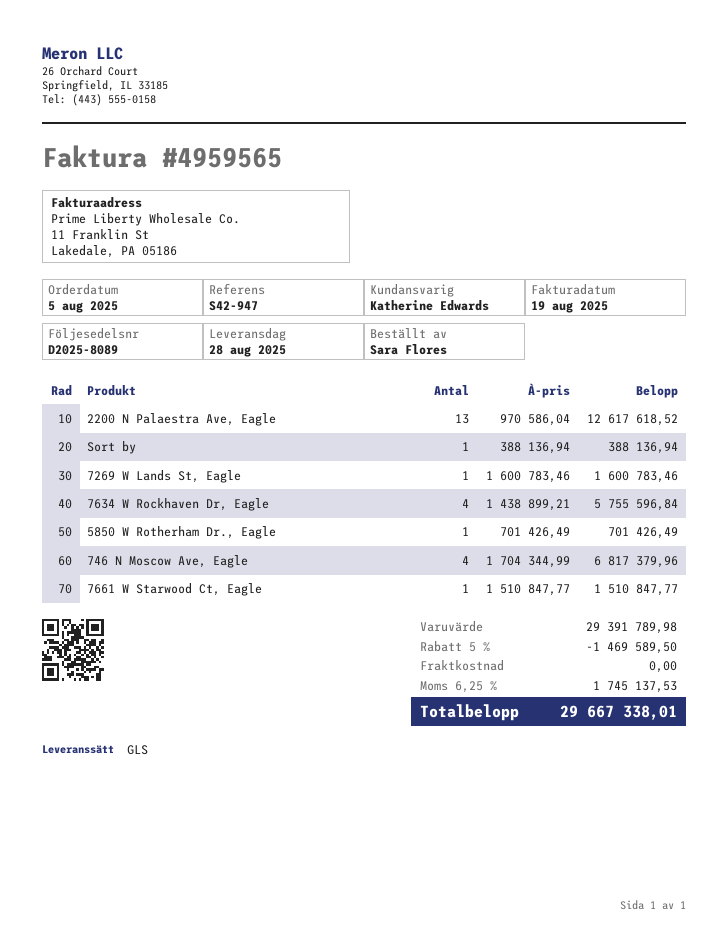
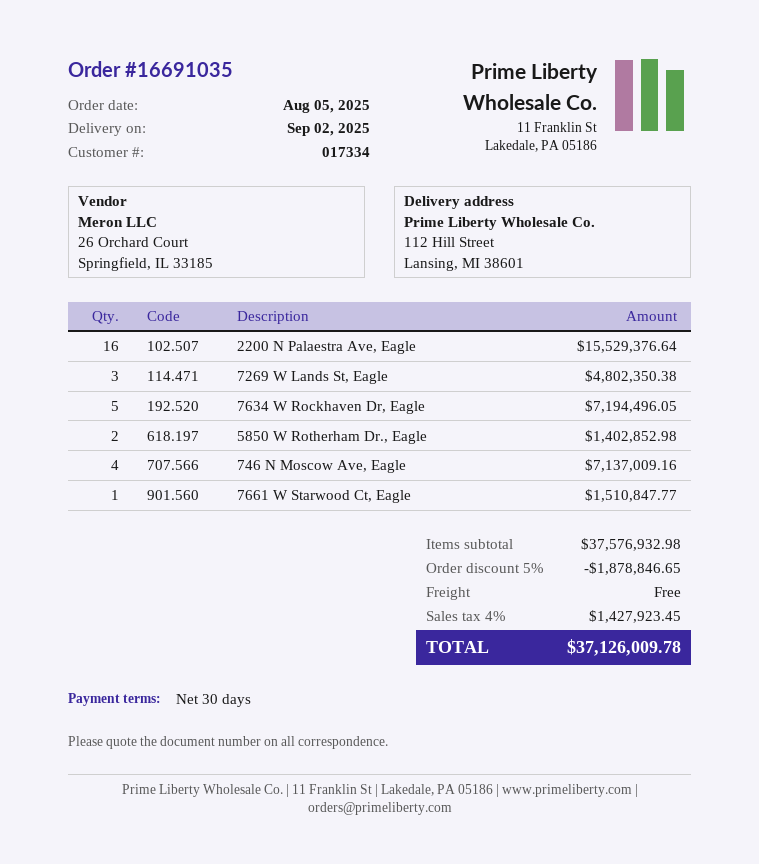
delivery date: 2025-08-28 -> 2025-09-02
2200 N Palaestra Ave, Eagle: 13 for 12617618.52 -> 16 for 15529376.64
Sort by: 1 for 388136.94 -> none
7269 W Lands St, Eagle: 1 for 1600783.46 -> 3 for 4802350.38
7634 W Rockhaven Dr, Eagle: 4 for 5755596.84 -> 5 for 7194496.05
5850 W Rotherham Dr., Eagle: 1 for 701426.49 -> 2 for 1402852.98
746 N Moscow Ave, Eagle: 4 for 6817379.96 -> 4 for 7137009.16
subtotal: 29391789.98 -> 37576932.98
discount: 5% = 1469589.50 -> 5% = 1878846.65
tax: 6.25% = 1745137.53 -> 4% = 1427923.45
total: 29667338.01 -> 37126009.78

